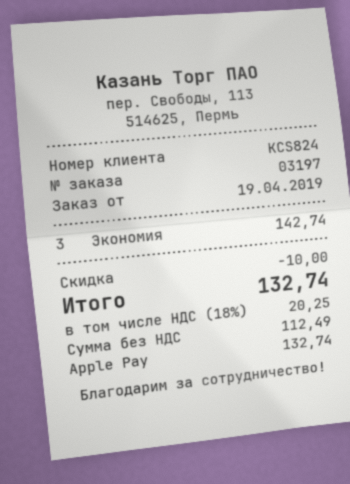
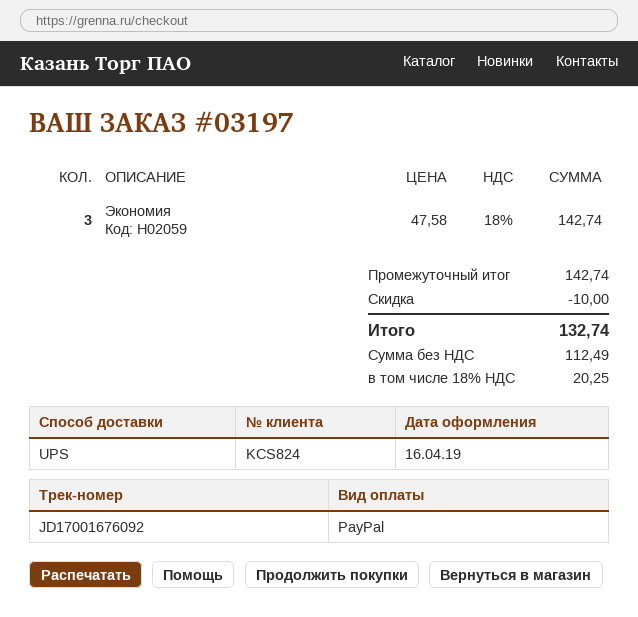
order date: 2019-04-19 -> 2019-04-16
payment method: Apple Pay -> PayPal

